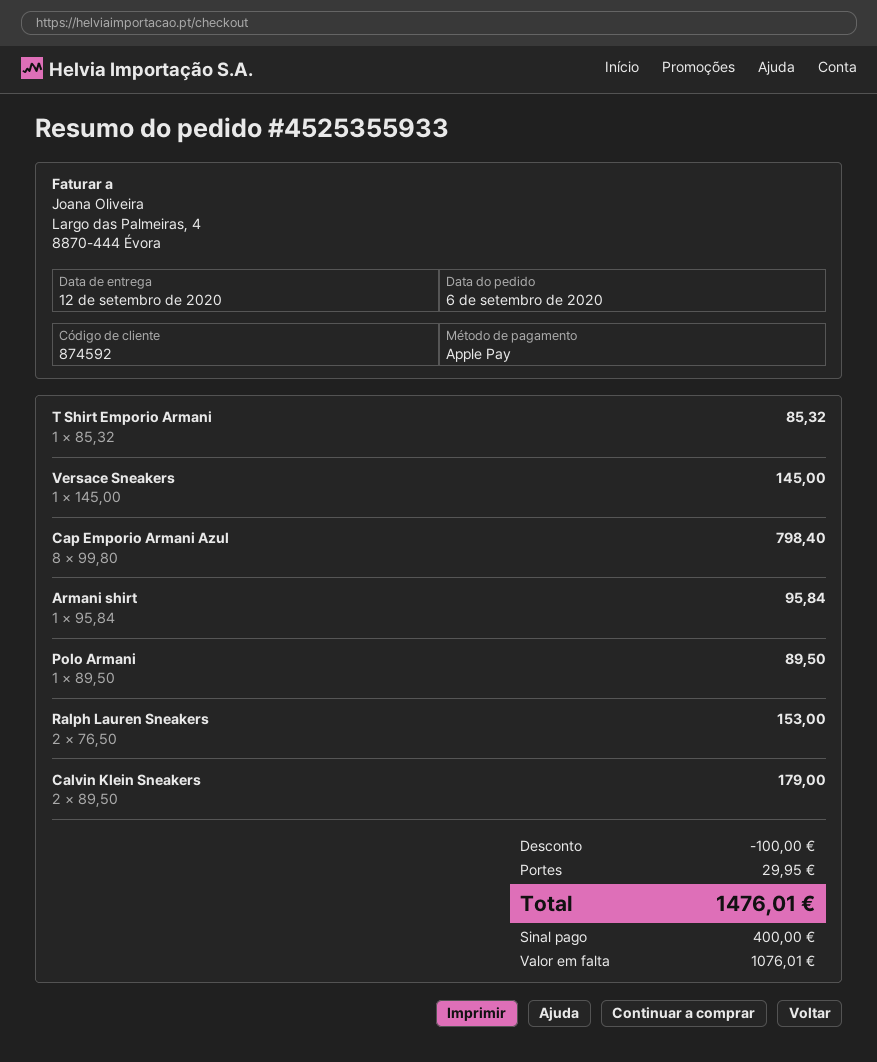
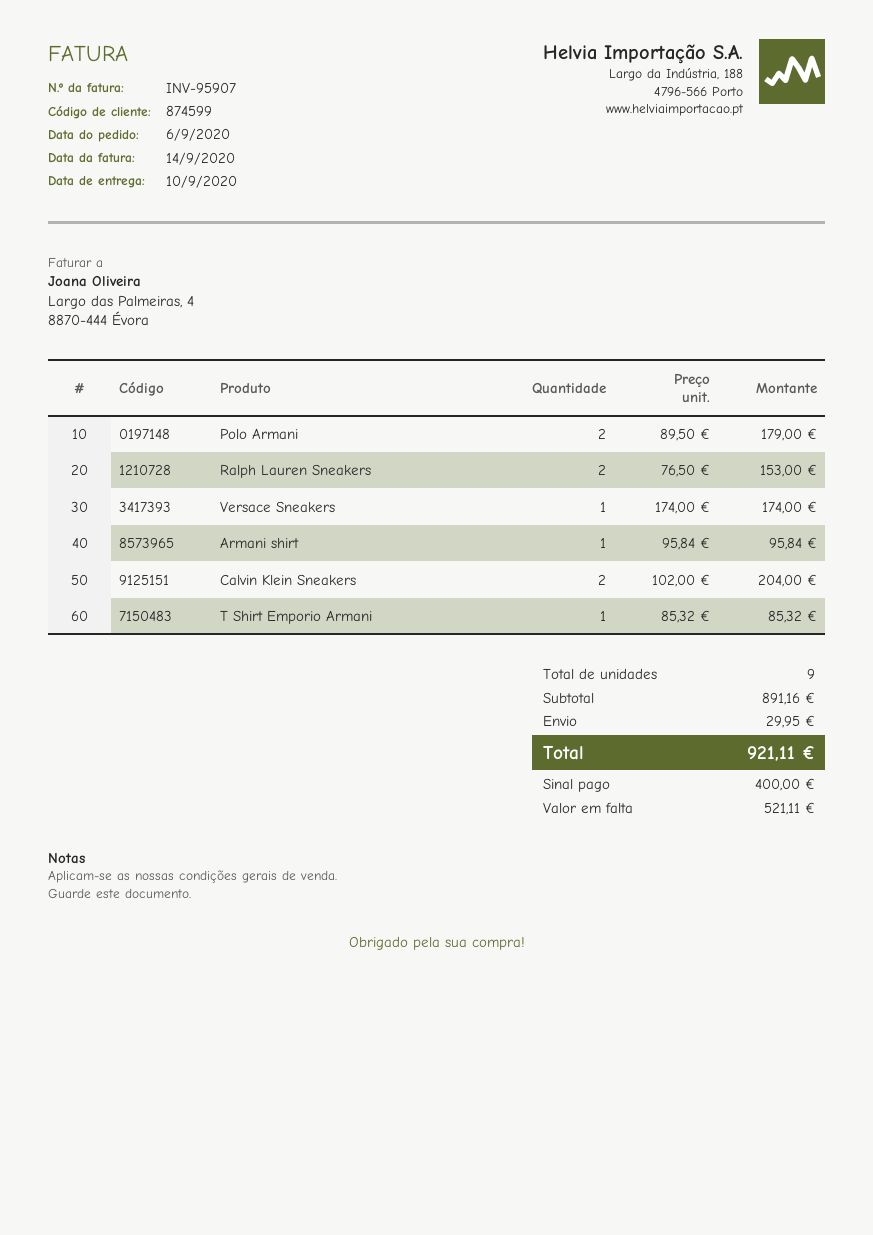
delivery date: 2020-09-12 -> 2020-09-10
customer number: 874592 -> 874599
Versace Sneakers: 1 x 145.00 = 145.00 -> 1 x 174.00 = 174.00
Cap Emporio Armani Azul: 8 x 99.80 = 798.40 -> none
Polo Armani: 1 x 89.50 = 89.50 -> 2 x 89.50 = 179.00
Calvin Klein Sneakers: 2 x 89.50 = 179.00 -> 2 x 102.00 = 204.00
discount: 100.00 -> none
total: 1476.01 -> 921.11
balance: 1076.01 -> 521.11

